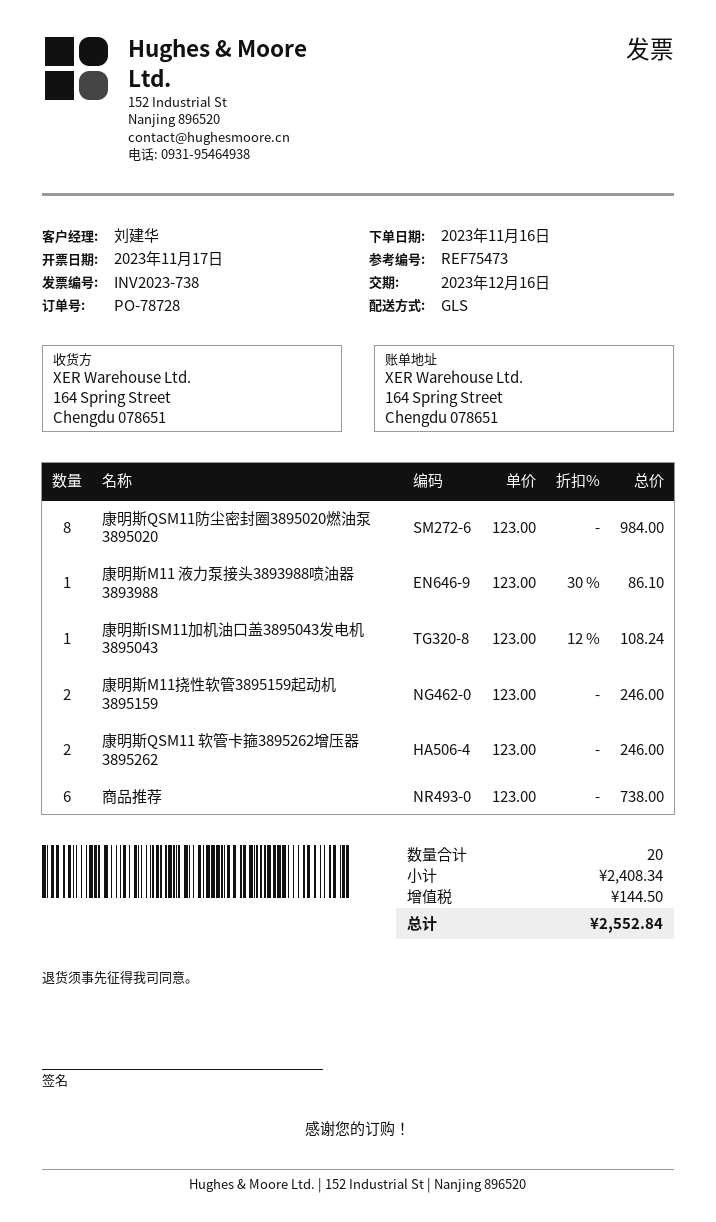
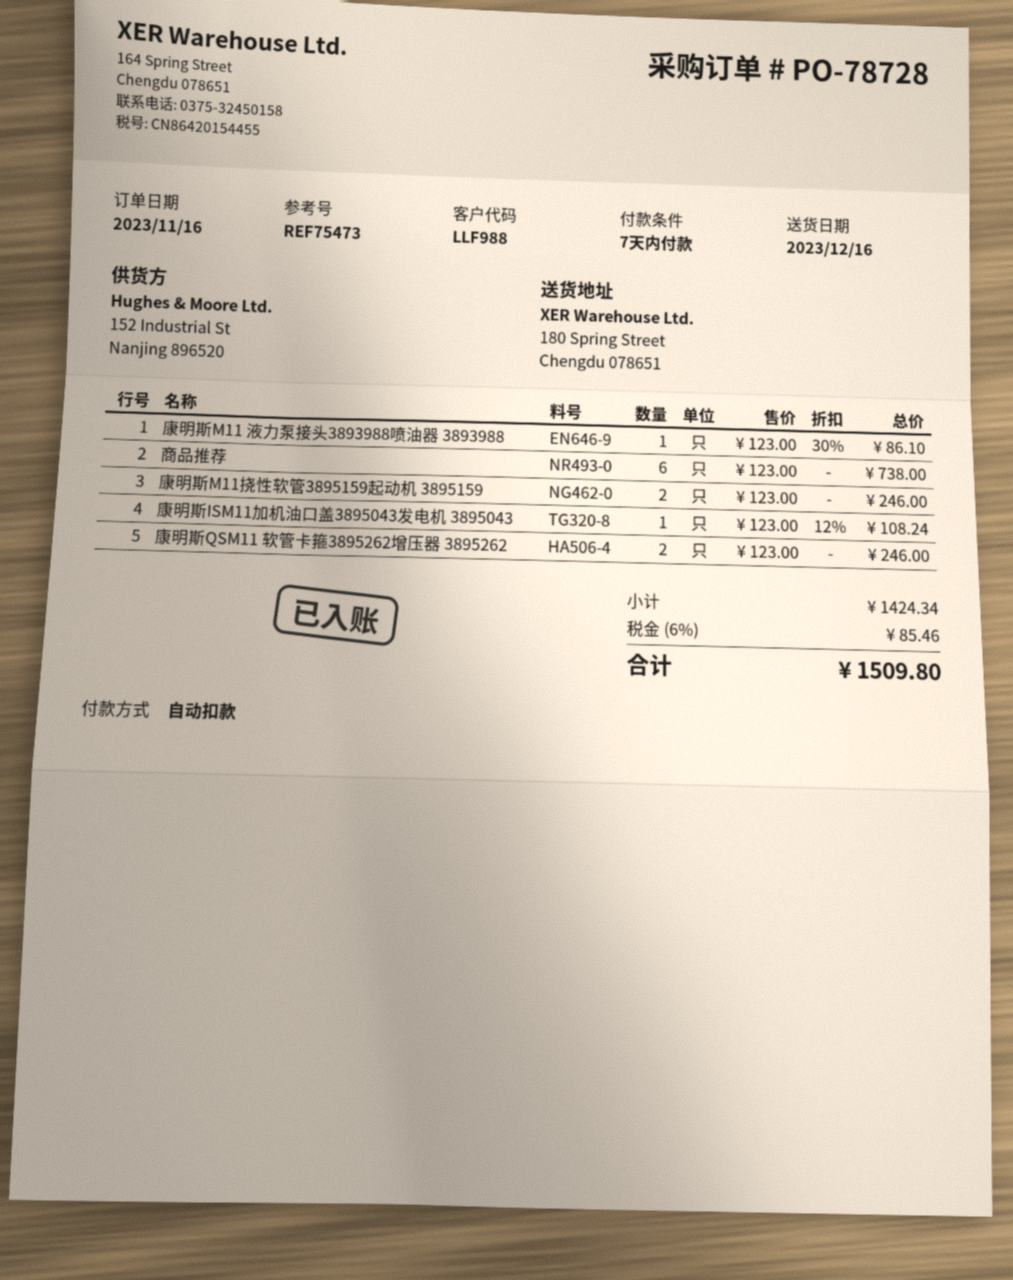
ship to: 164 Spring Street, Chengdu 078651 -> 180 Spring Street, Chengdu 078651
康明斯QSM11防尘密封圈3895020燃油泵 3895020: 8 x 123.00 = 984.00 -> none
subtotal: 2408.34 -> 1424.34
tax: 144.50 -> 85.46
total: 2552.84 -> 1509.80

